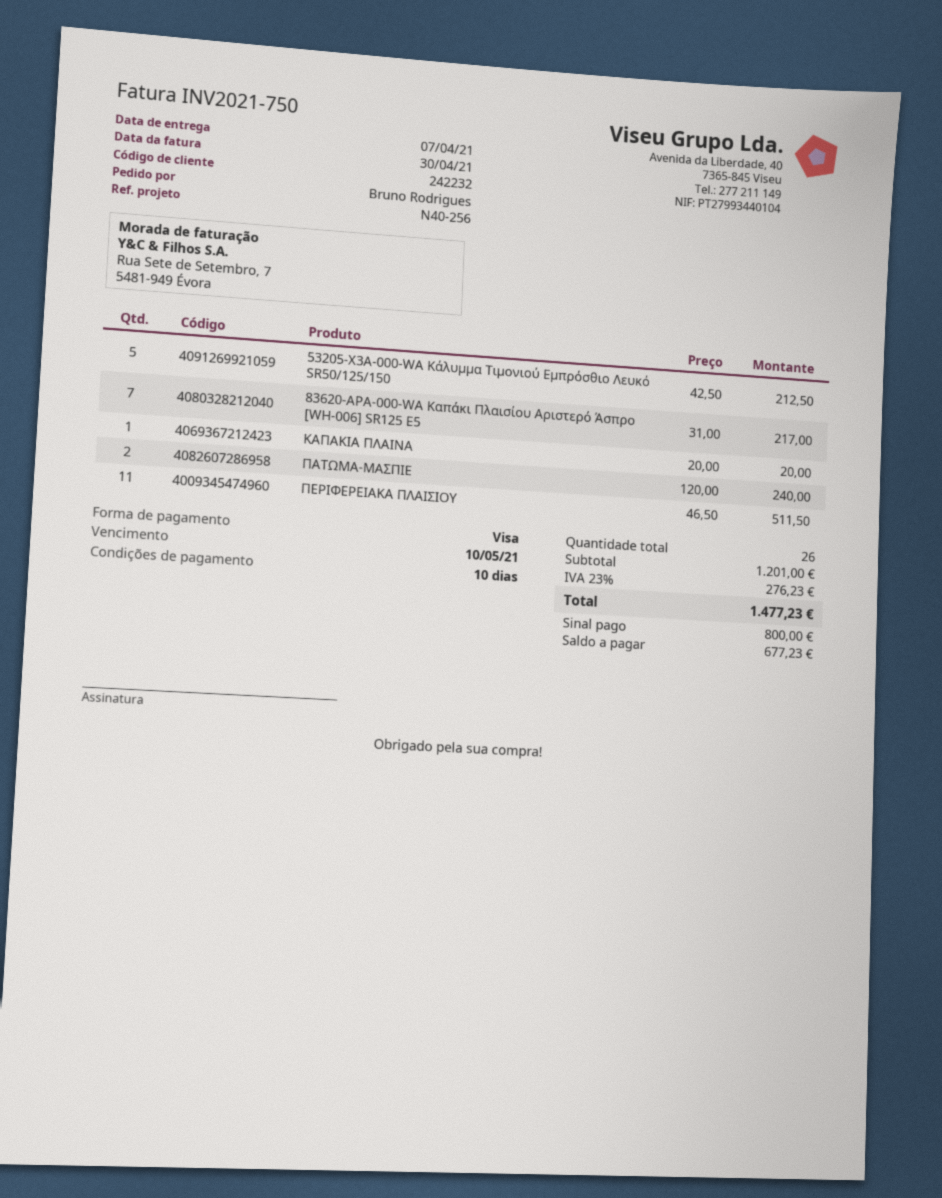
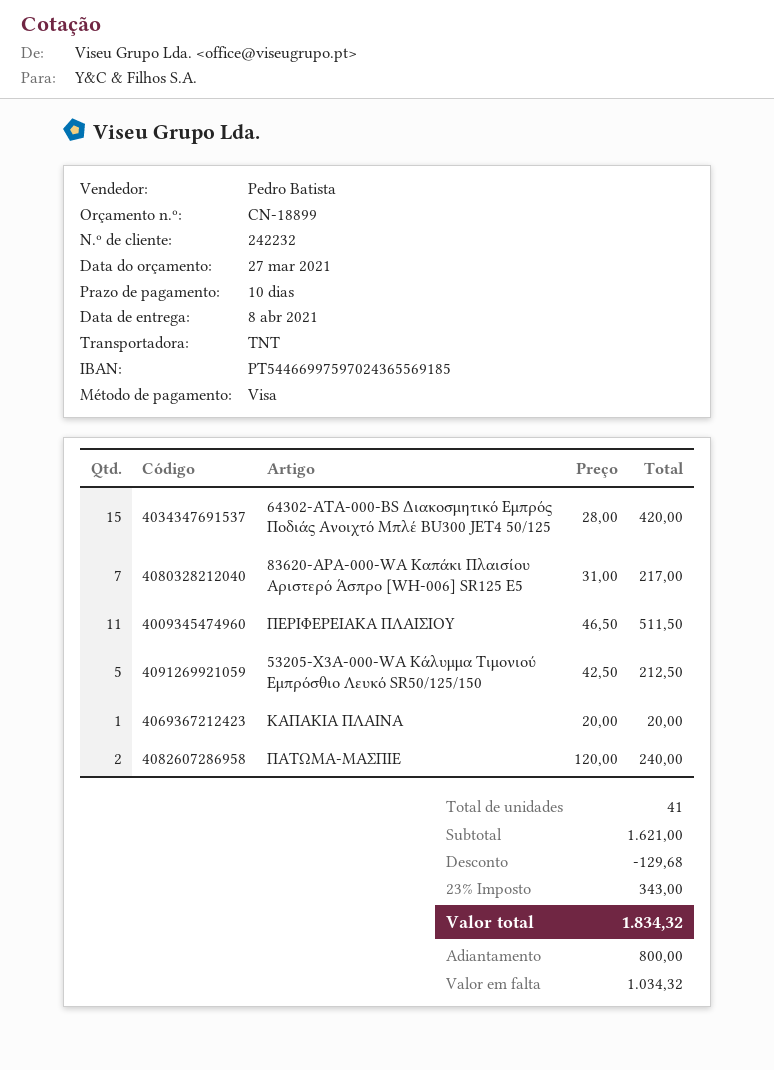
delivery date: 2021-04-07 -> 2021-04-08
64302-ATA-000-BS Διακοσμητικό Εμπρός Ποδιάς Ανοιχτό Μπλέ BU300 JET4 50/125: none -> 15 x 28.00 = 420.00
total quantity: 26 -> 41
subtotal: 1201.00 -> 1621.00
discount: none -> 129.68
tax: 23% = 276.23 -> 23% = 343.00
total: 1477.23 -> 1834.32
balance: 677.23 -> 1034.32

